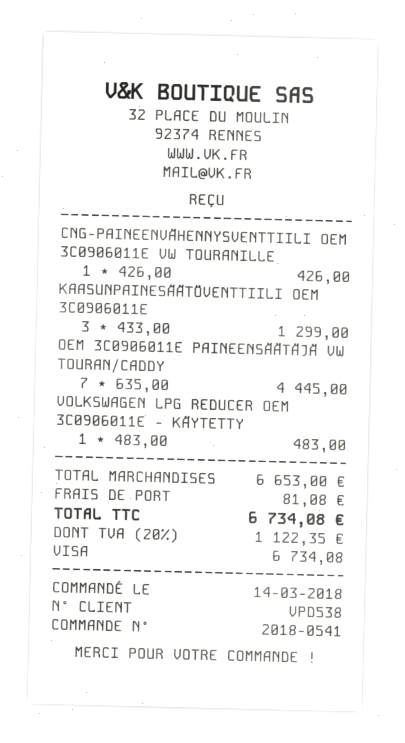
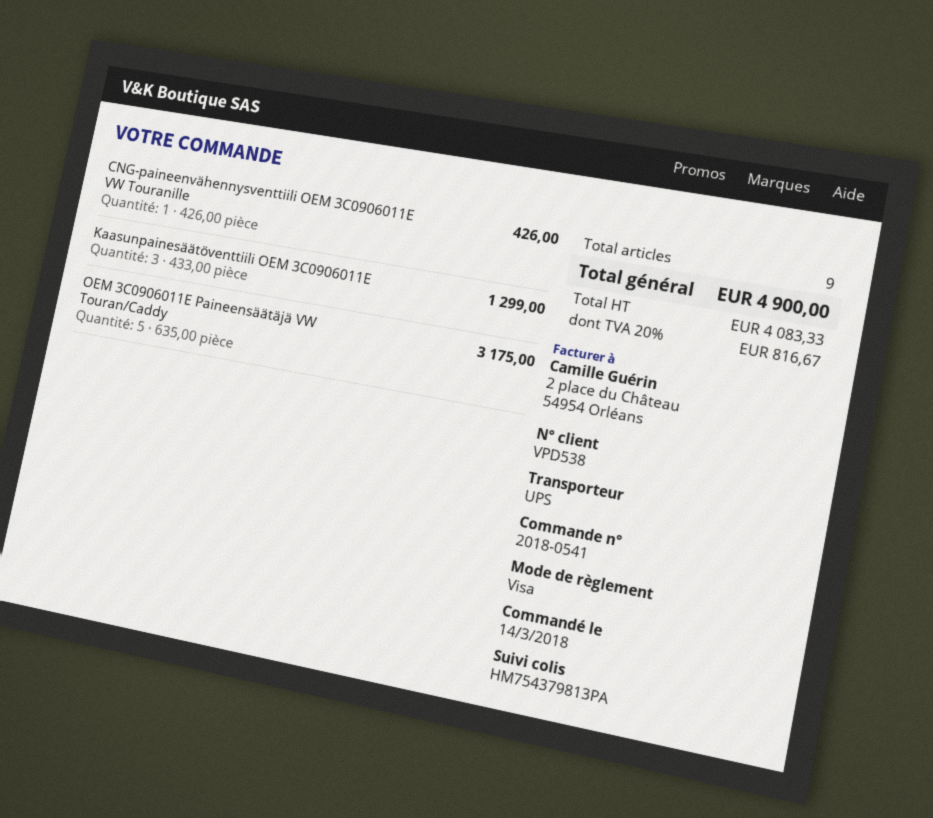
OEM 3C0906011E PAINEENSÄÄTÄJÄ VW TOURAN/CADDY: 7 x 635.00 = 4445.00 -> 5 x 635.00 = 3175.00
VOLKSWAGEN LPG REDUCER OEM 3C0906011E - KÄYTETTY: 1 x 483.00 = 483.00 -> none
shipping: 81.08 -> none
tax: 20% = 1122.35 -> 20% = 816.67
total: 6734.08 -> 4900.00

